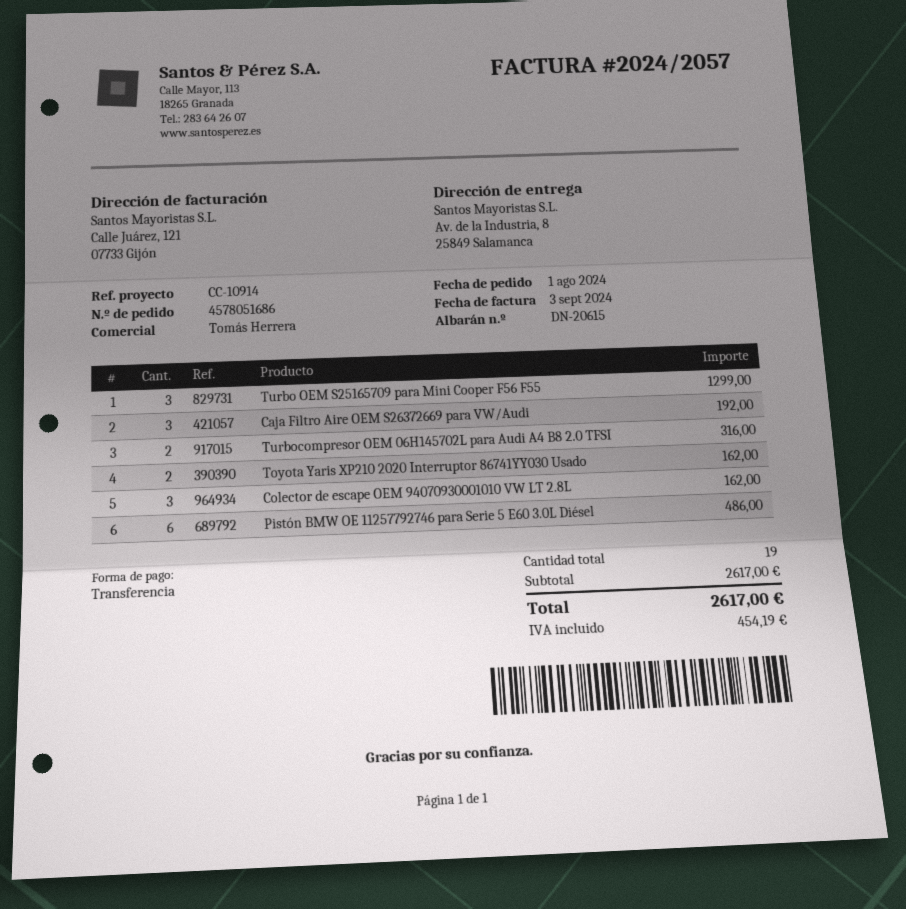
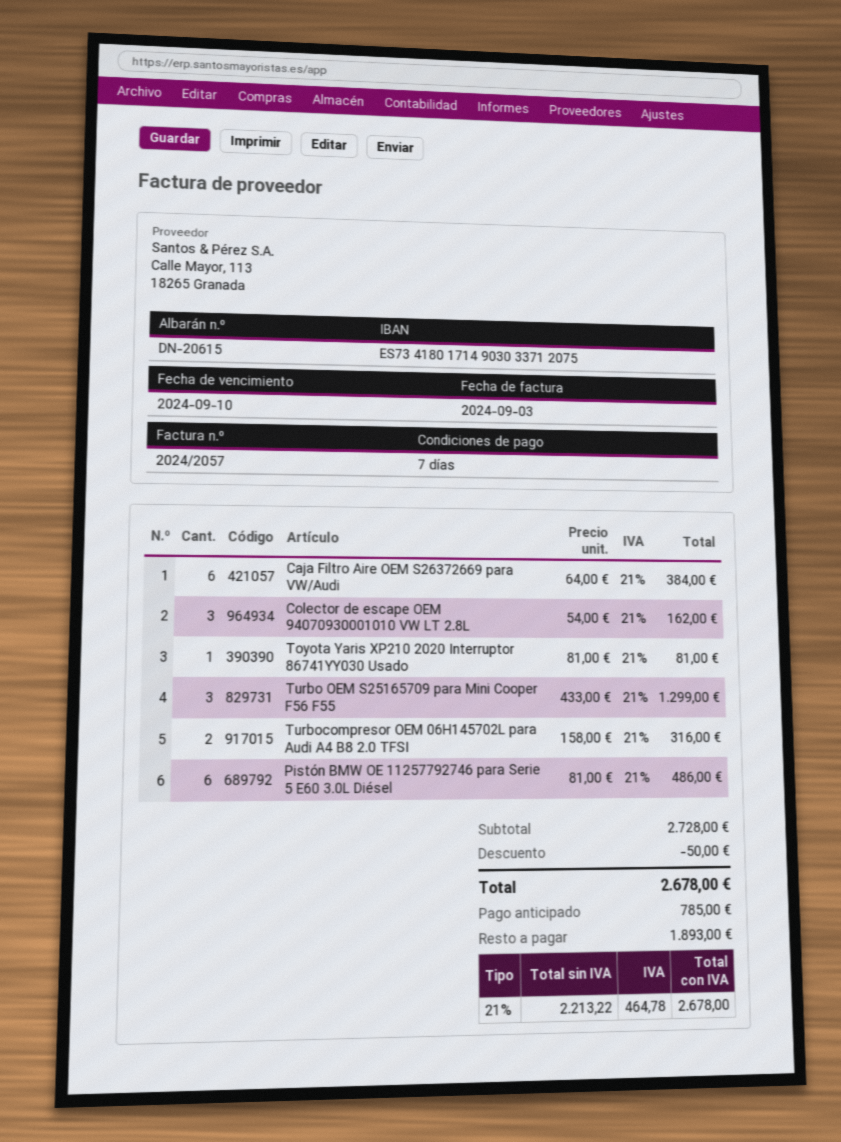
Caja Filtro Aire OEM S26372669 para VW/Audi: 3 for 192.00 -> 6 for 384.00
Toyota Yaris XP210 2020 Interruptor 86741YY030 Usado: 2 for 162.00 -> 1 for 81.00
subtotal: 2617.00 -> 2728.00
discount: none -> 50.00
tax: 454.19 -> 464.78
total: 2617.00 -> 2678.00

